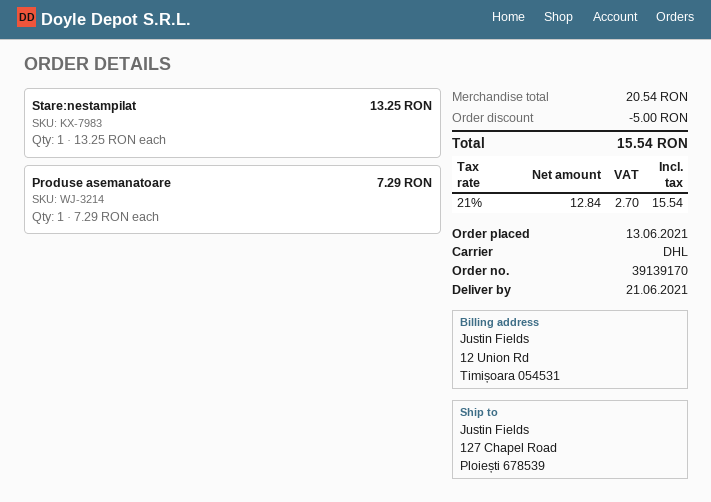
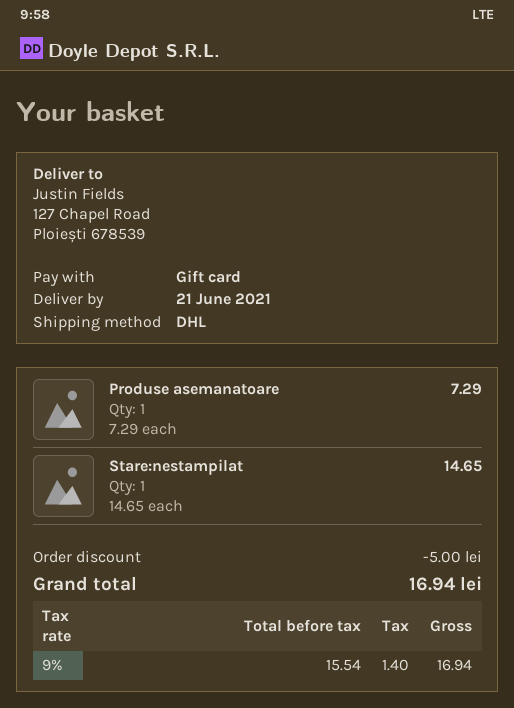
Stare:nestampilat: 1 x 13.25 = 13.25 -> 1 x 14.65 = 14.65
net: 12.84 -> 15.54
tax: 21% = 2.70 -> 9% = 1.40
total: 15.54 -> 16.94

